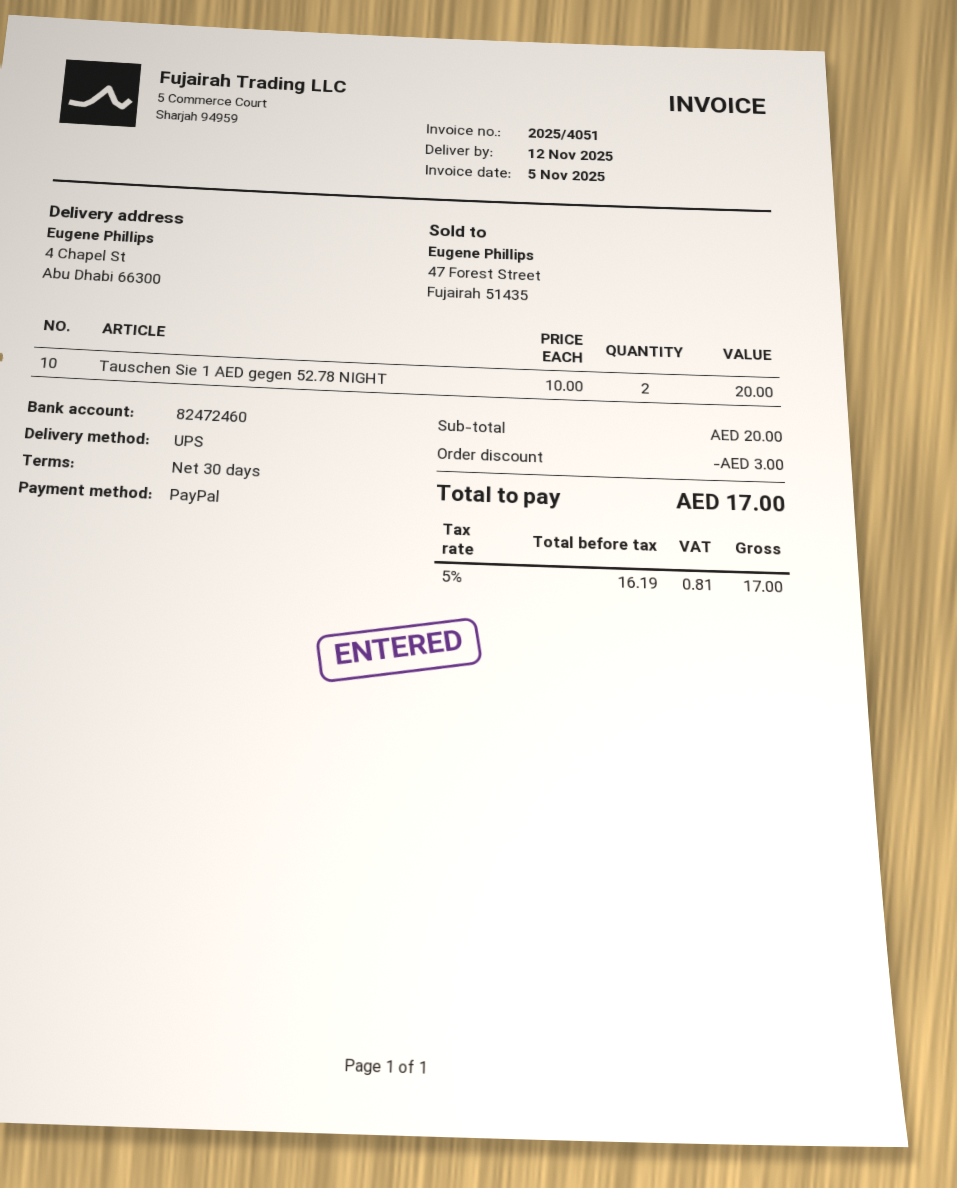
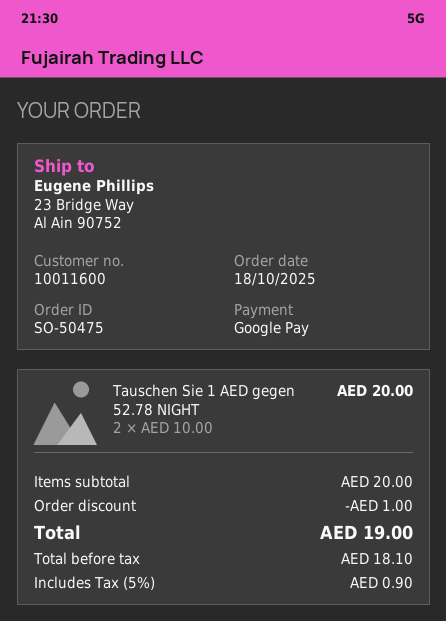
payment method: PayPal -> Google Pay
ship to: 4 Chapel St, Abu Dhabi 66300 -> 23 Bridge Way, Al Ain 90752
discount: 3.00 -> 1.00
net: 16.19 -> 18.10
tax: 5% = 0.81 -> 5% = 0.90
total: 17.00 -> 19.00

